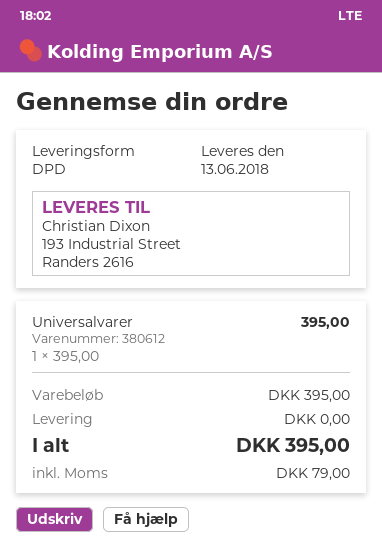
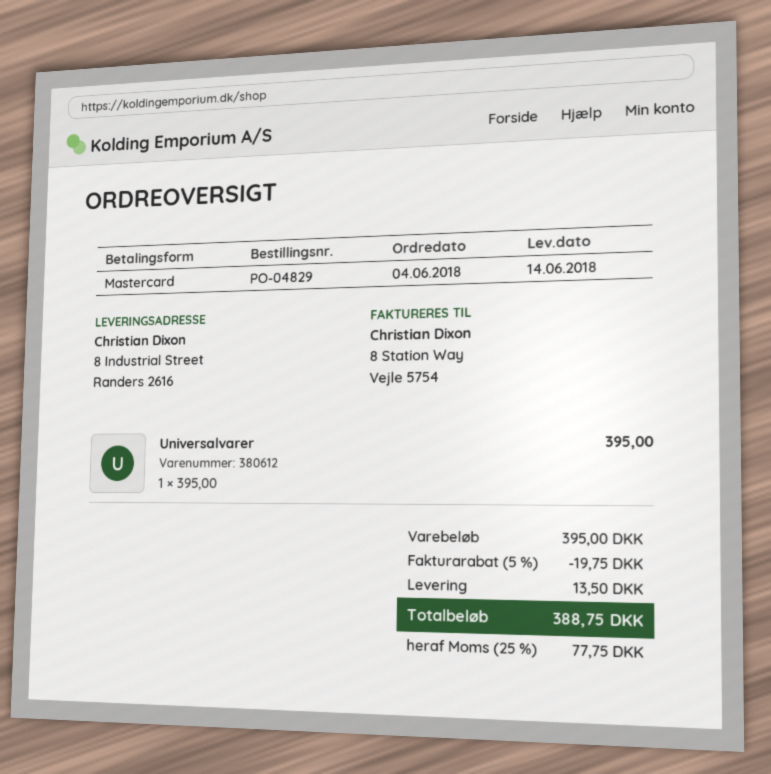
delivery date: 2018-06-13 -> 2018-06-14
ship to: 193 Industrial Street, Randers 2616 -> 8 Industrial Street, Randers 2616
discount: none -> 5% = 19.75
shipping: 0.00 -> 13.50
tax: 79.00 -> 77.75
total: 395.00 -> 388.75

